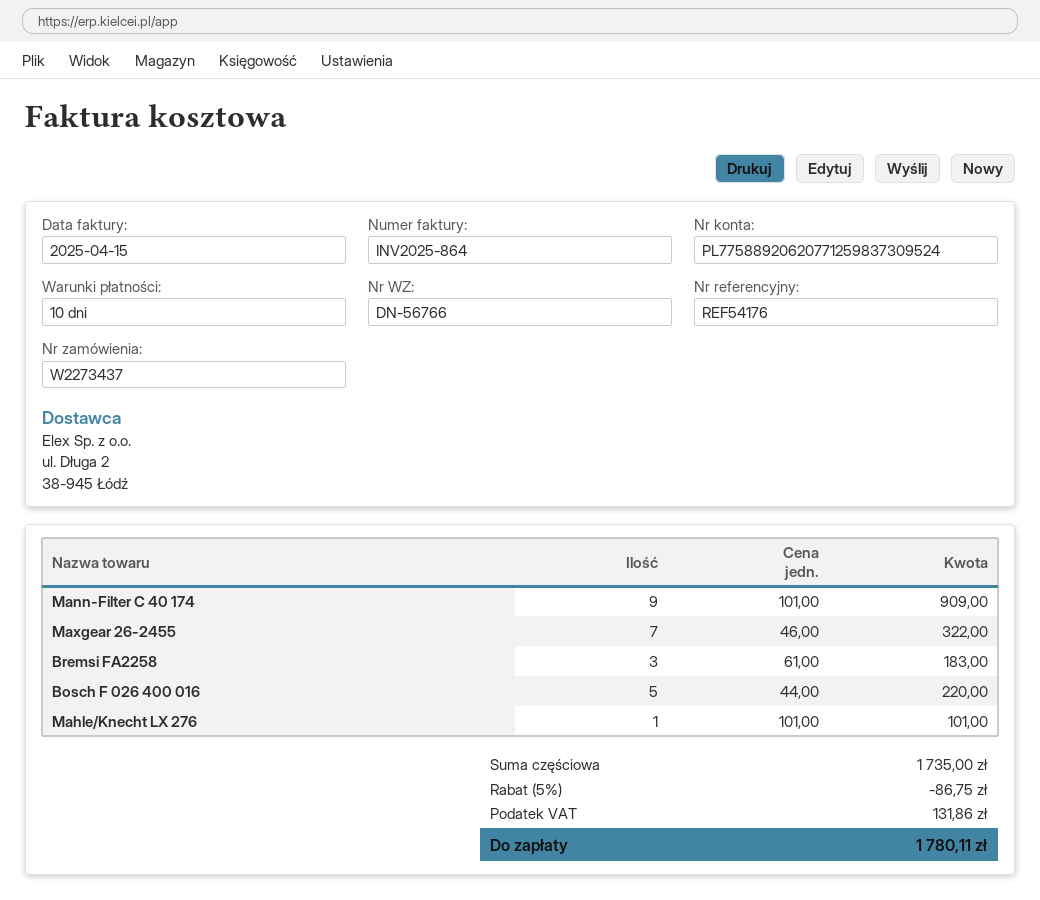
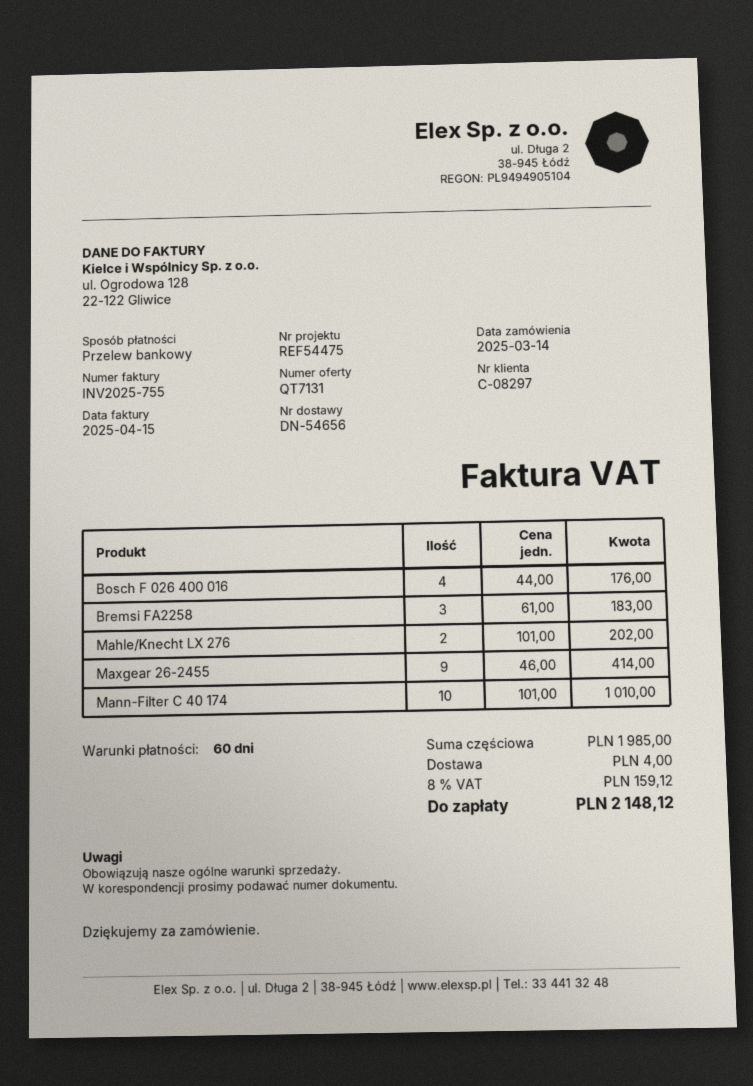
delivery note number: DN-56766 -> DN-54656
invoice number: INV2025-864 -> INV2025-755
payment terms: 10 days -> 60 days
reference: REF54176 -> REF54475
Mann-Filter C 40 174: 9 x 101.00 = 909.00 -> 10 x 101.00 = 1010.00
Maxgear 26-2455: 7 x 46.00 = 322.00 -> 9 x 46.00 = 414.00
Bosch F 026 400 016: 5 x 44.00 = 220.00 -> 4 x 44.00 = 176.00
Mahle/Knecht LX 276: 1 x 101.00 = 101.00 -> 2 x 101.00 = 202.00
subtotal: 1735.00 -> 1985.00
discount: 5% = 86.75 -> none
shipping: none -> 4.00
tax: 131.86 -> 159.12
total: 1780.11 -> 2148.12

